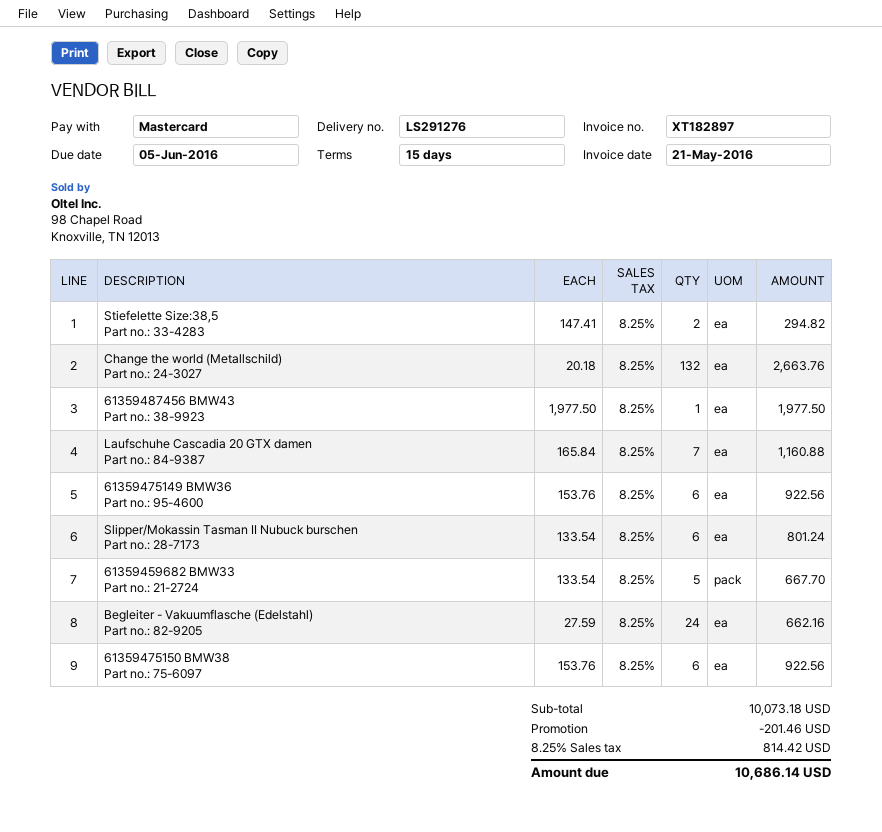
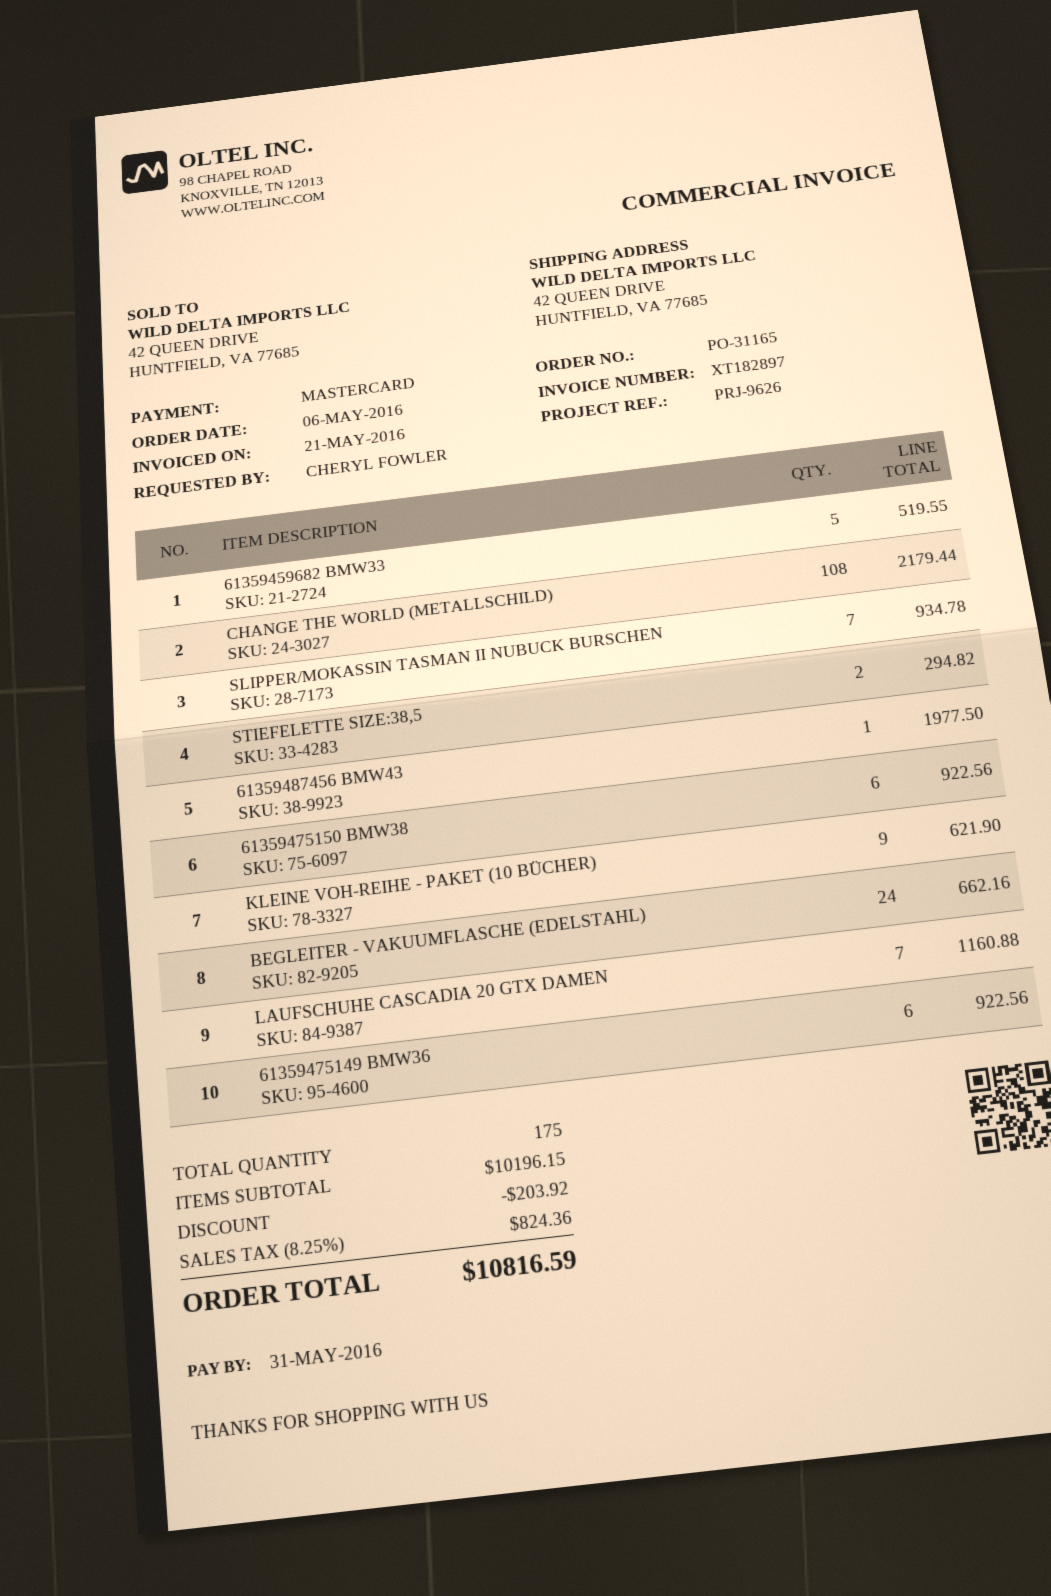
due date: 2016-06-05 -> 2016-05-31
Change the world (Metallschild): 132 for 2663.76 -> 108 for 2179.44
Slipper/Mokassin Tasman II Nubuck burschen: 6 for 801.24 -> 7 for 934.78
61359459682 BMW33: 5 for 667.70 -> 5 for 519.55
KLEINE VOH-REIHE - PAKET (10 BÜCHER): none -> 9 for 621.90
subtotal: 10073.18 -> 10196.15
discount: 201.46 -> 203.92
tax: 8.25% = 814.42 -> 8.25% = 824.36
total: 10686.14 -> 10816.59

